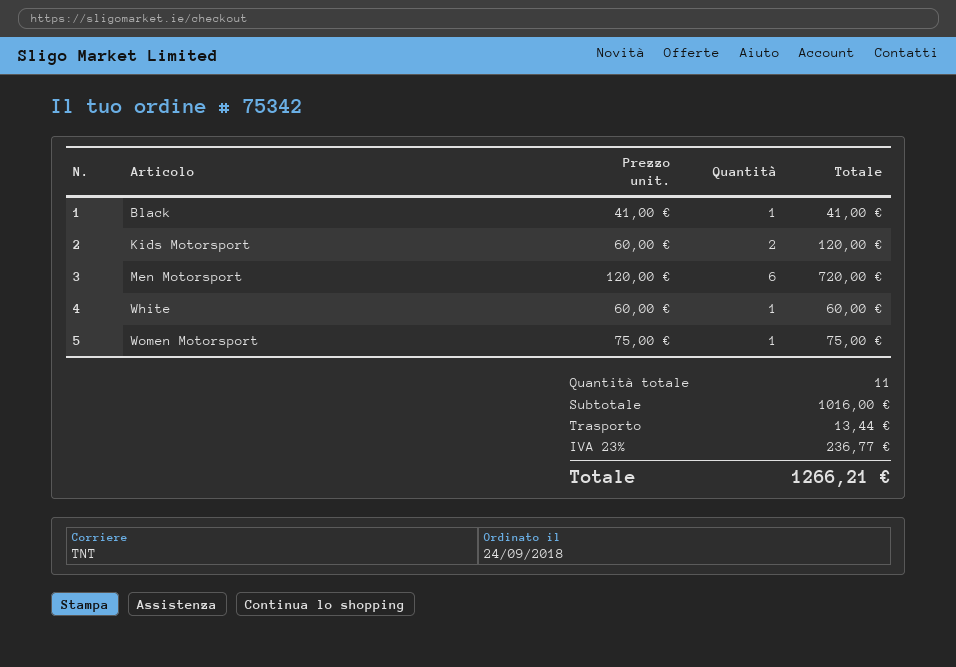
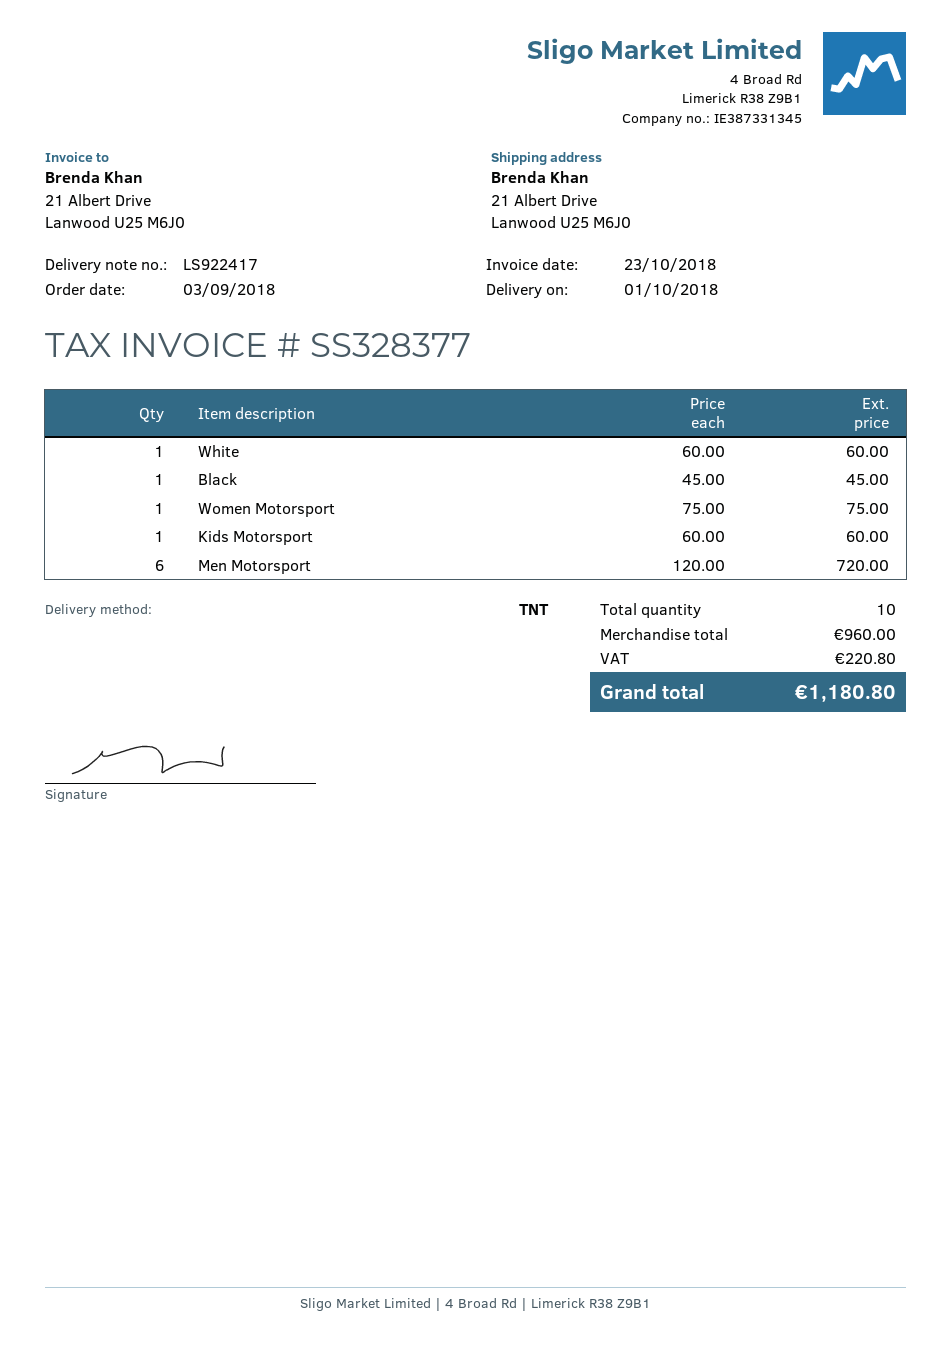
order date: 2018-09-24 -> 2018-09-03
Black: 1 x 41.00 = 41.00 -> 1 x 45.00 = 45.00
Kids Motorsport: 2 x 60.00 = 120.00 -> 1 x 60.00 = 60.00
total quantity: 11 -> 10
subtotal: 1016.00 -> 960.00
shipping: 13.44 -> none
tax: 236.77 -> 220.80
total: 1266.21 -> 1180.80

